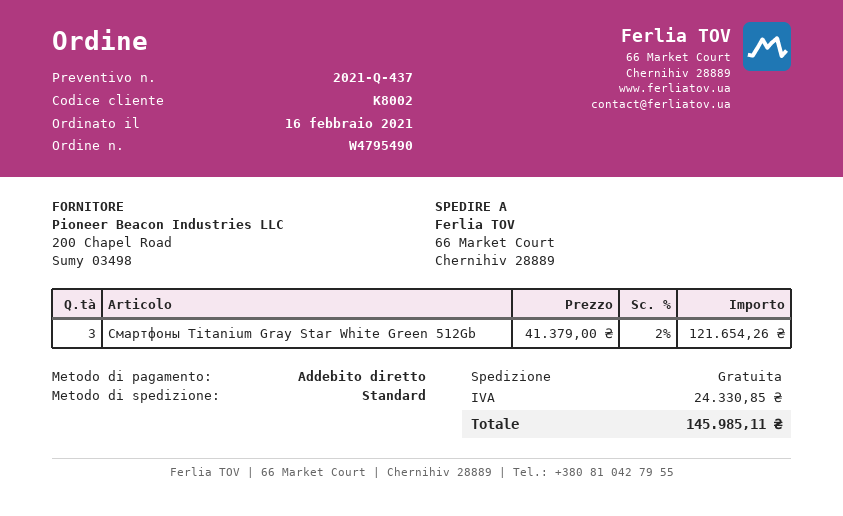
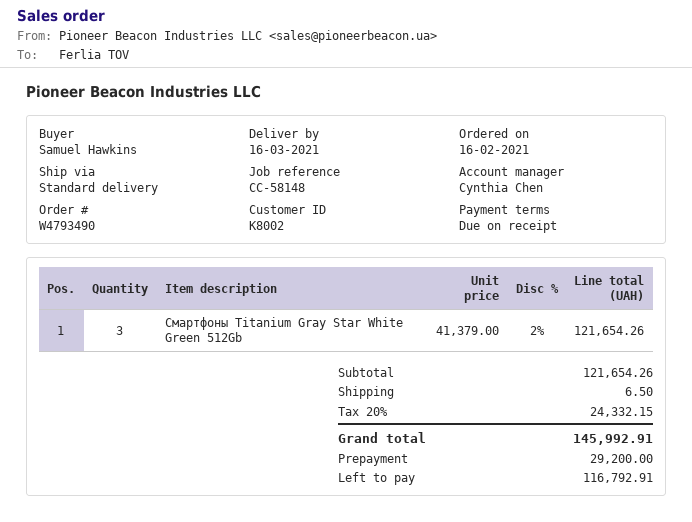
order number: W4795490 -> W4793490
shipping: 0.00 -> 6.50
tax: 24330.85 -> 24332.15
total: 145985.11 -> 145992.91

